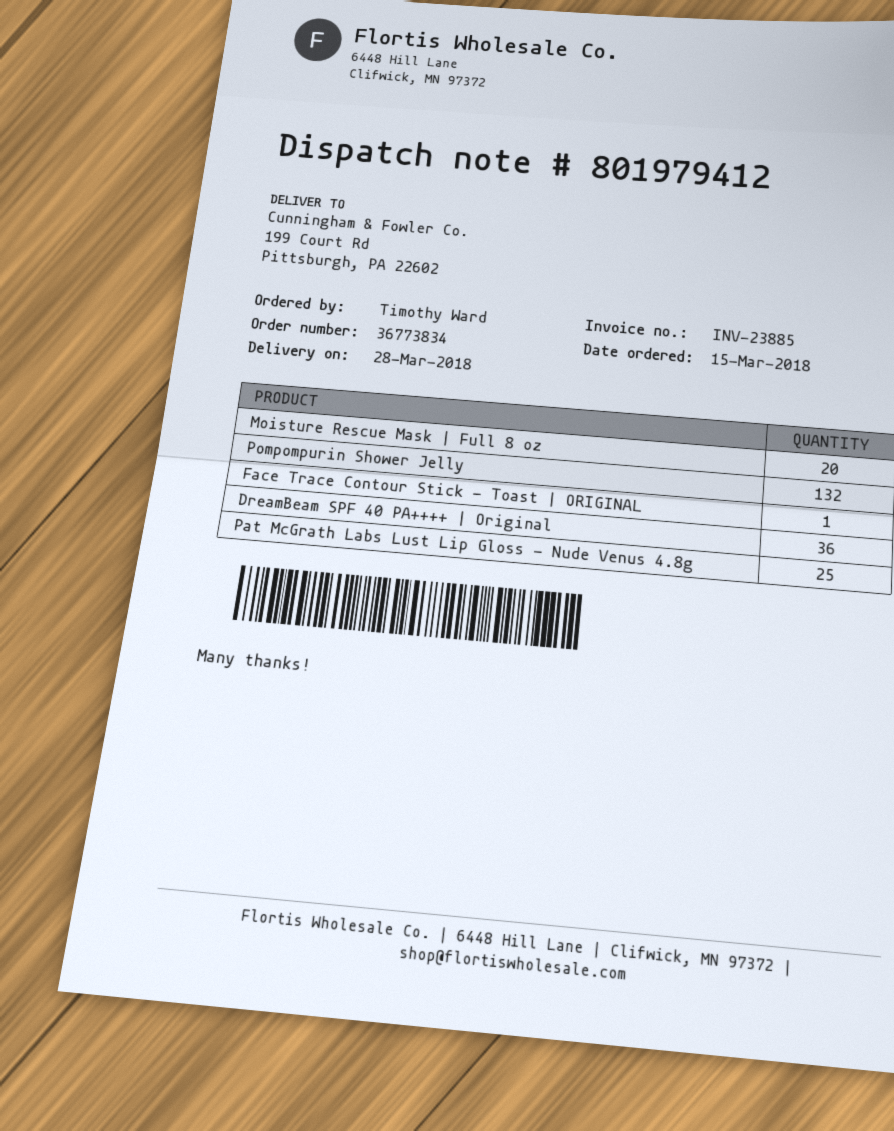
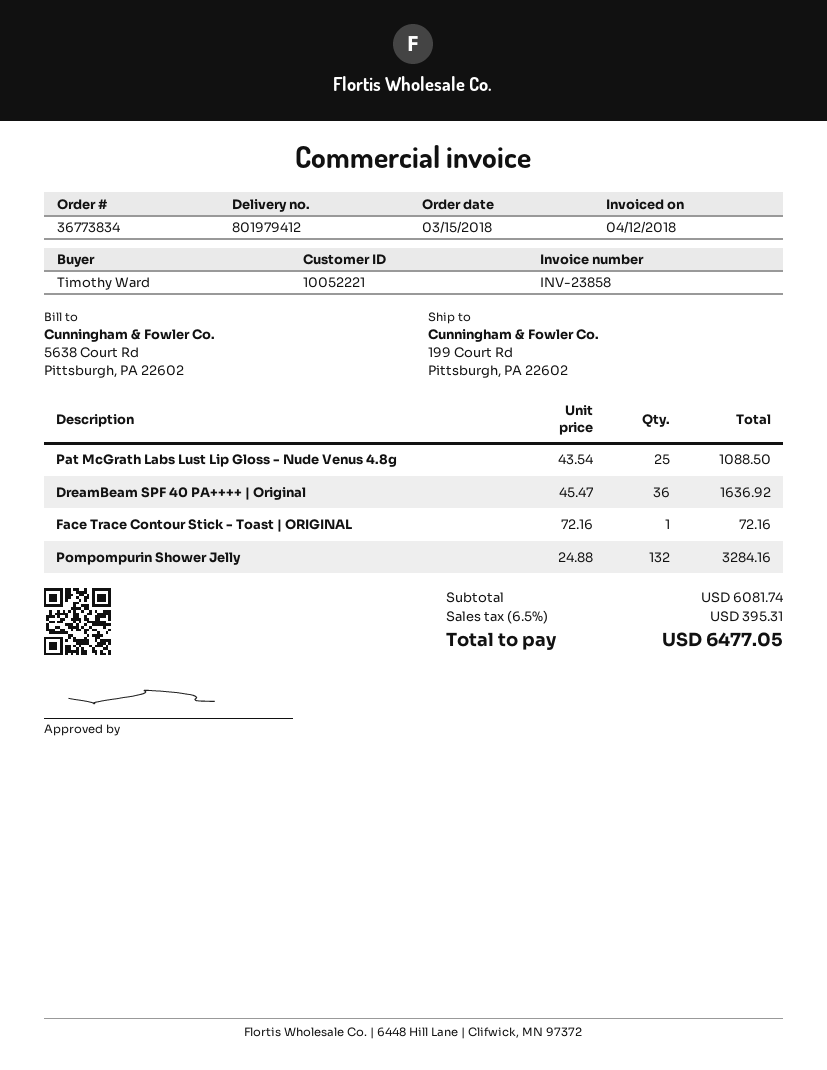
invoice number: INV-23885 -> INV-23858
Moisture Rescue Mask | Full 8 oz: 20 -> none

